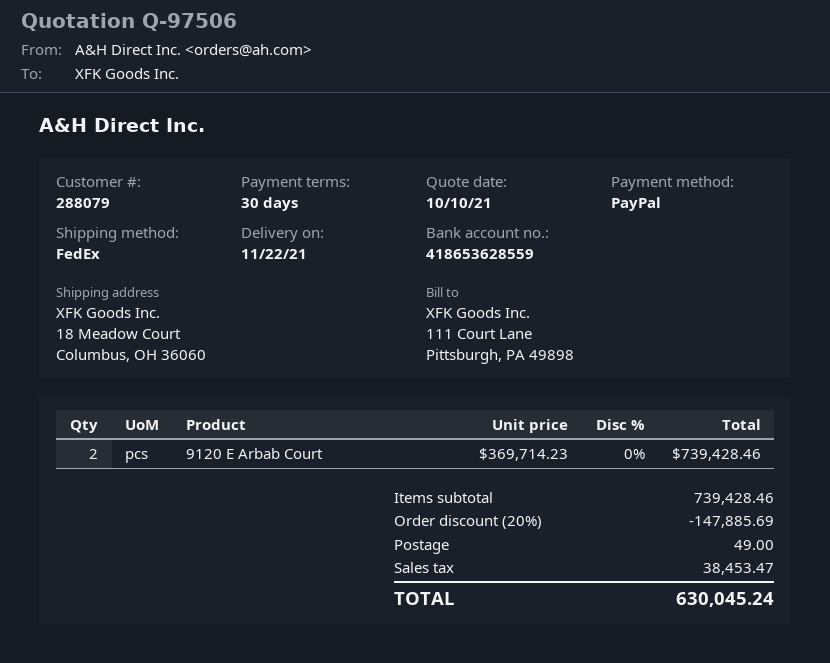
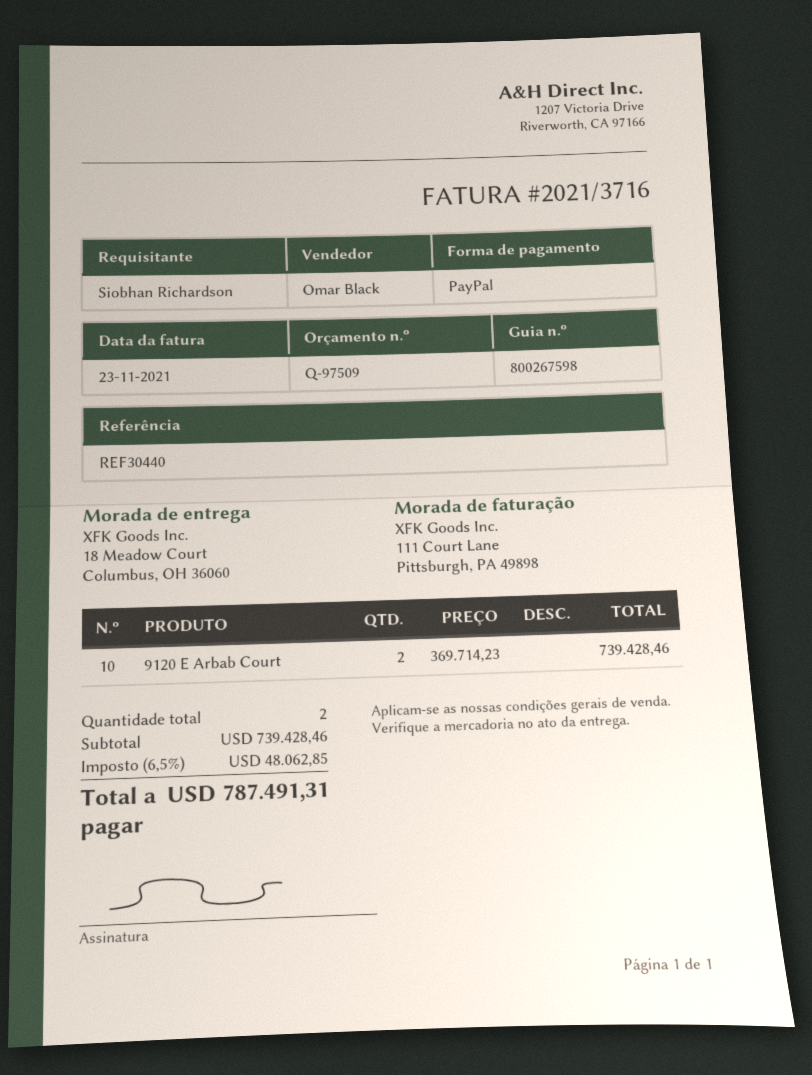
quote number: Q-97506 -> Q-97509
discount: 20% = 147885.69 -> none
shipping: 49.00 -> none
tax: 38453.47 -> 48062.85
total: 630045.24 -> 787491.31

